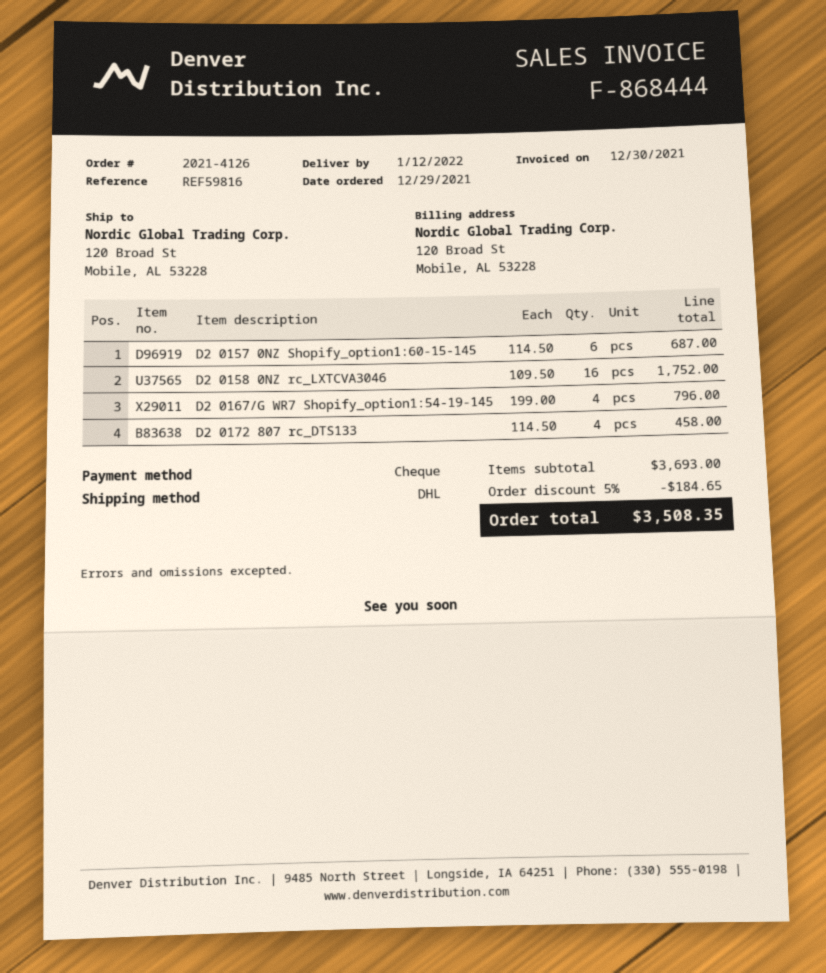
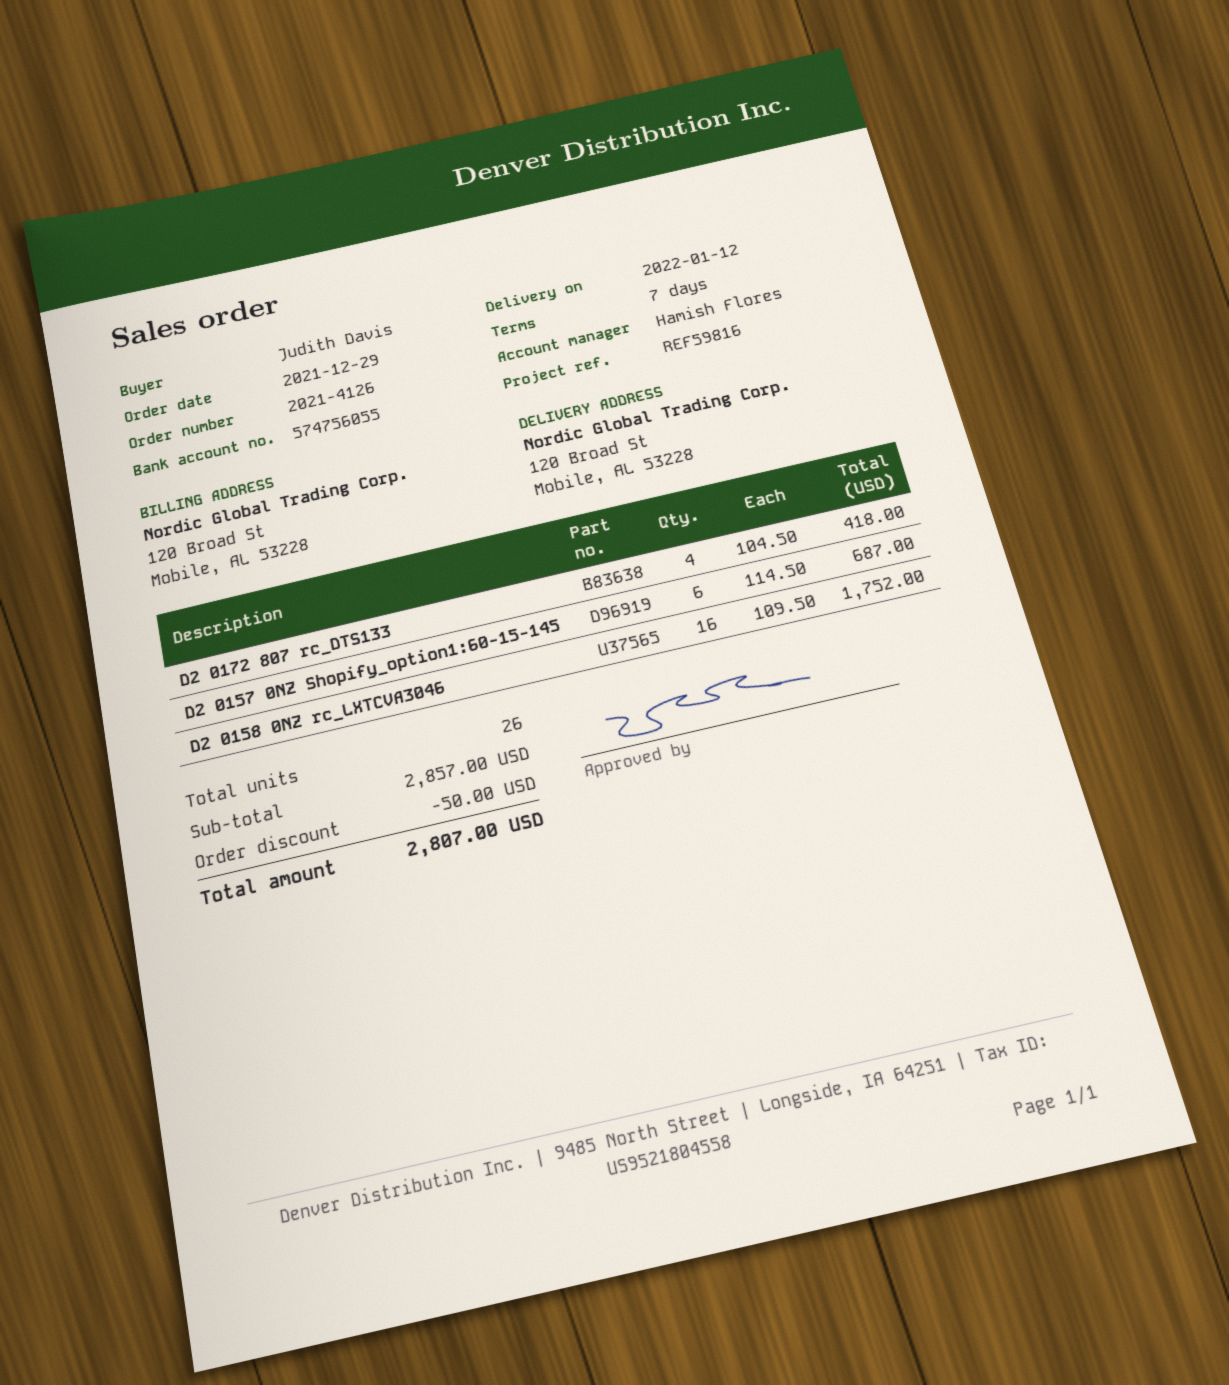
D2 0167/G WR7 Shopify_option1:54-19-145: 4 x 199.00 = 796.00 -> none
D2 0172 807 rc_DTS133: 4 x 114.50 = 458.00 -> 4 x 104.50 = 418.00
subtotal: 3693.00 -> 2857.00
discount: 184.65 -> 50.00
total: 3508.35 -> 2807.00

